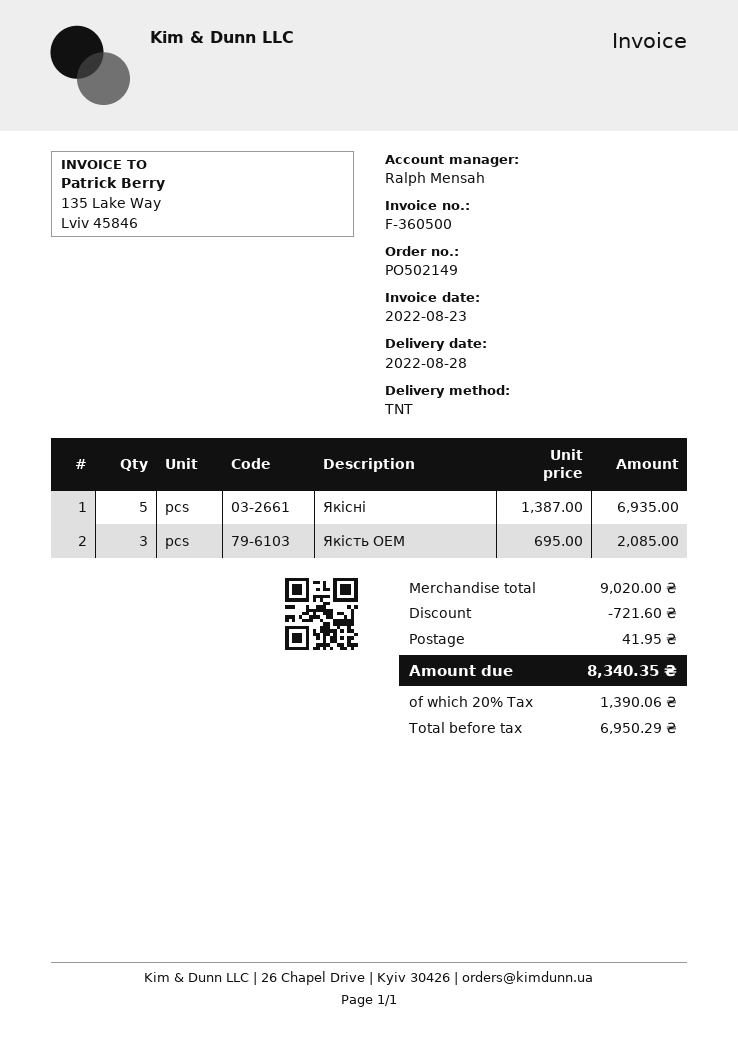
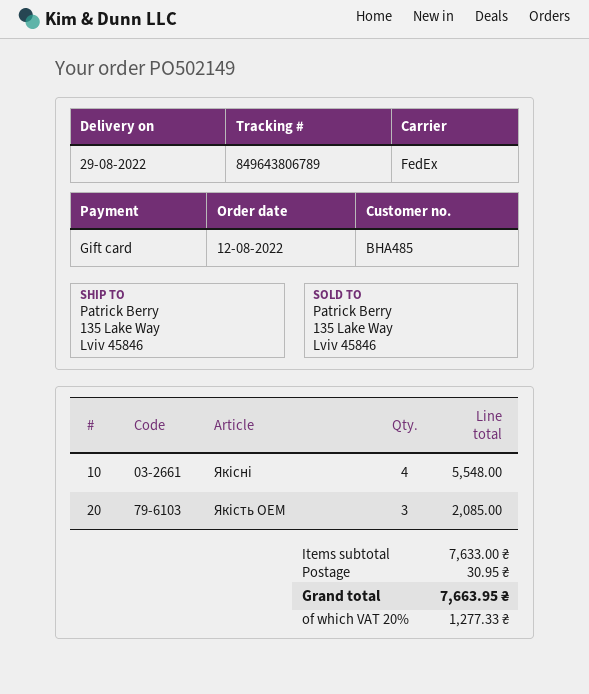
delivery date: 2022-08-28 -> 2022-08-29
shipping method: TNT -> FedEx
Якісні: 5 for 6935.00 -> 4 for 5548.00
subtotal: 9020.00 -> 7633.00
discount: 721.60 -> none
shipping: 41.95 -> 30.95
tax: 20% = 1390.06 -> 20% = 1277.33
total: 8340.35 -> 7663.95

